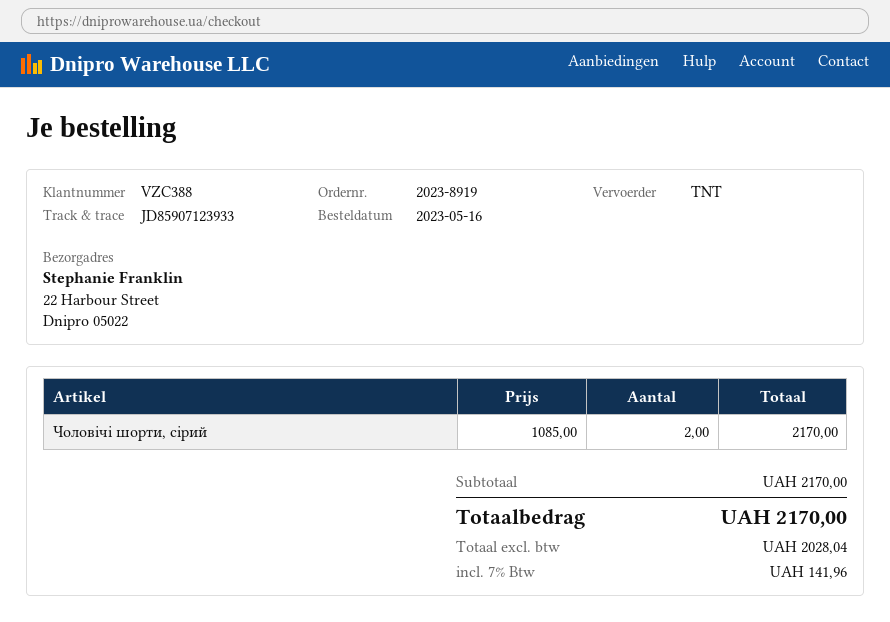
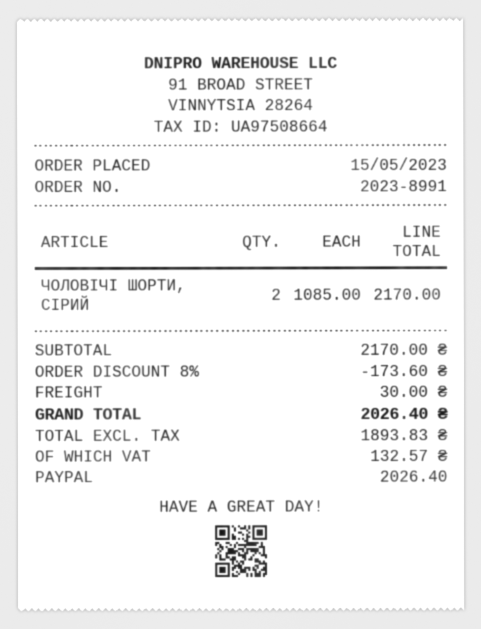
order number: 2023-8919 -> 2023-8991
order date: 2023-05-16 -> 2023-05-15
discount: none -> 8% = 173.60
shipping: none -> 30.00
net: 2028.04 -> 1893.83
tax: 141.96 -> 132.57
total: 2170.00 -> 2026.40

